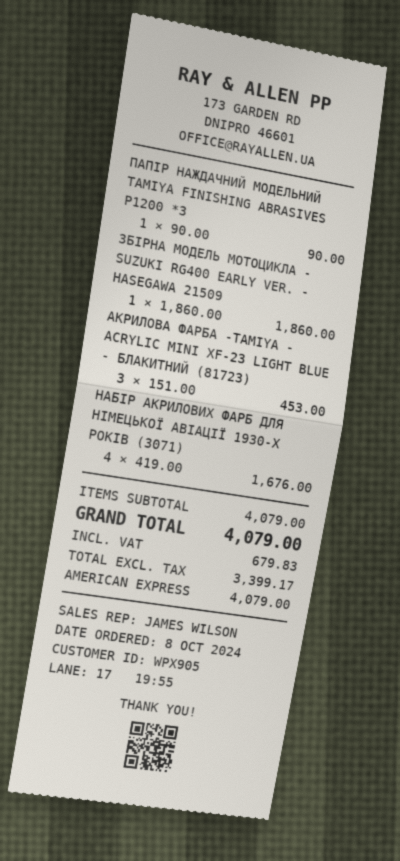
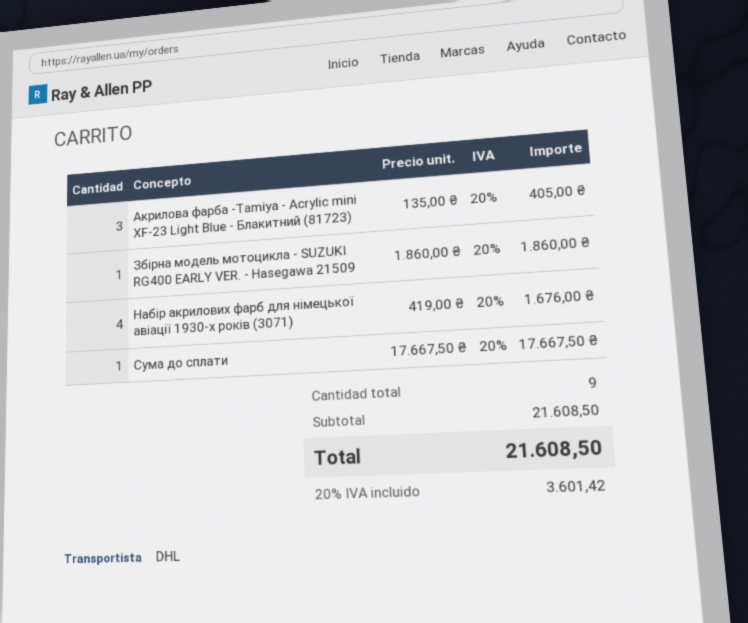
ПАПІР НАЖДАЧНИЙ МОДЕЛЬНИЙ TAMIYA FINISHING ABRASIVES P1200 *3: 1 x 90.00 = 90.00 -> none
АКРИЛОВА ФАРБА -TAMIYA - ACRYLIC MINI XF-23 LIGHT BLUE - БЛАКИТНИЙ (81723): 3 x 151.00 = 453.00 -> 3 x 135.00 = 405.00
Сума до сплати: none -> 1 x 17667.50 = 17667.50
subtotal: 4079.00 -> 21608.50
tax: 679.83 -> 3601.42
total: 4079.00 -> 21608.50

